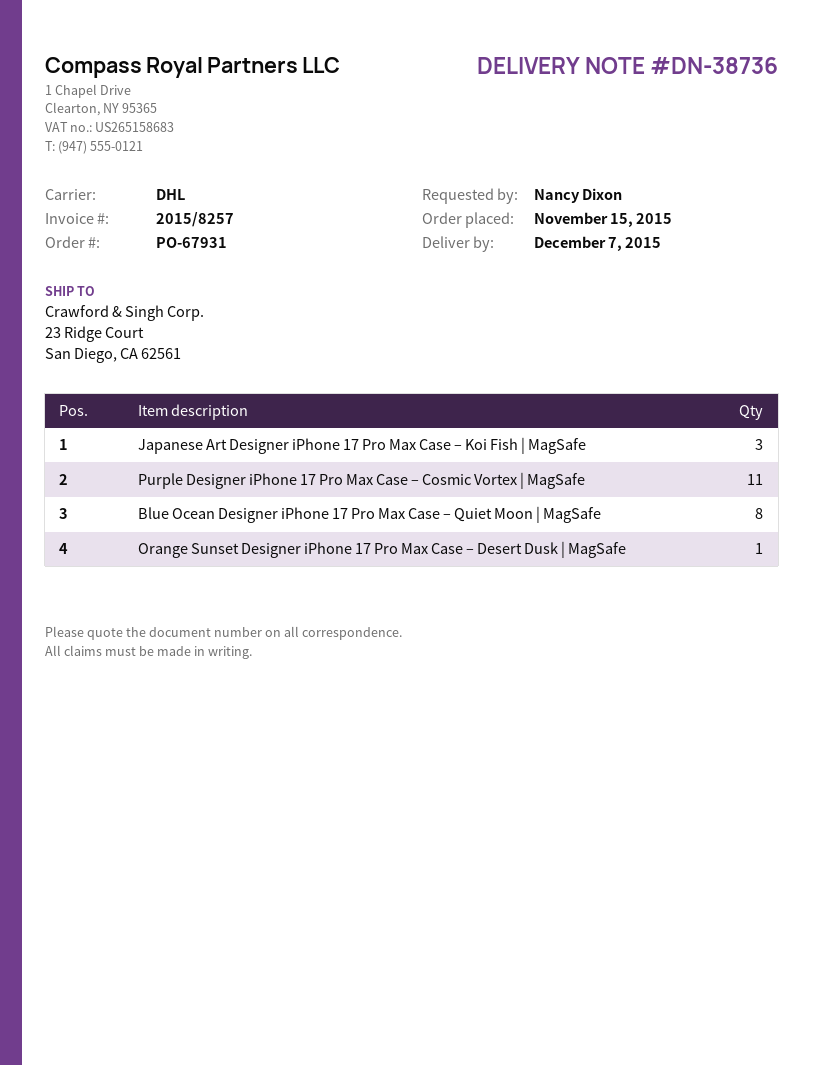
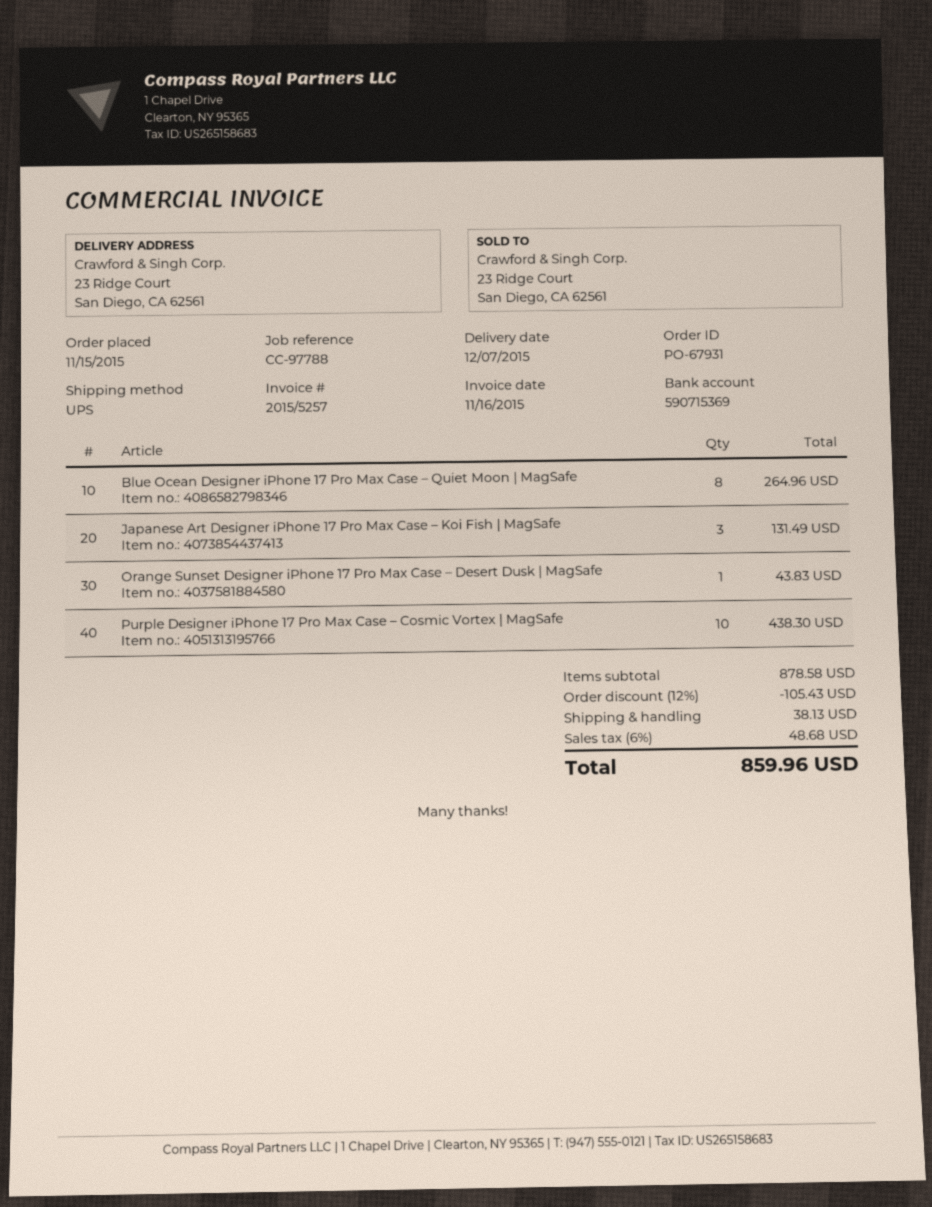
invoice number: 2015/8257 -> 2015/5257
shipping method: DHL -> UPS
Purple Designer iPhone 17 Pro Max Case – Cosmic Vortex | MagSafe: 11 -> 10

